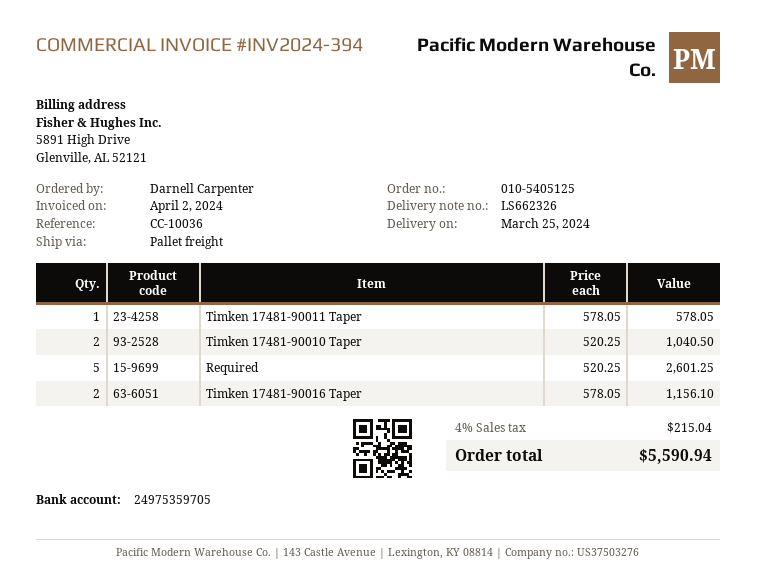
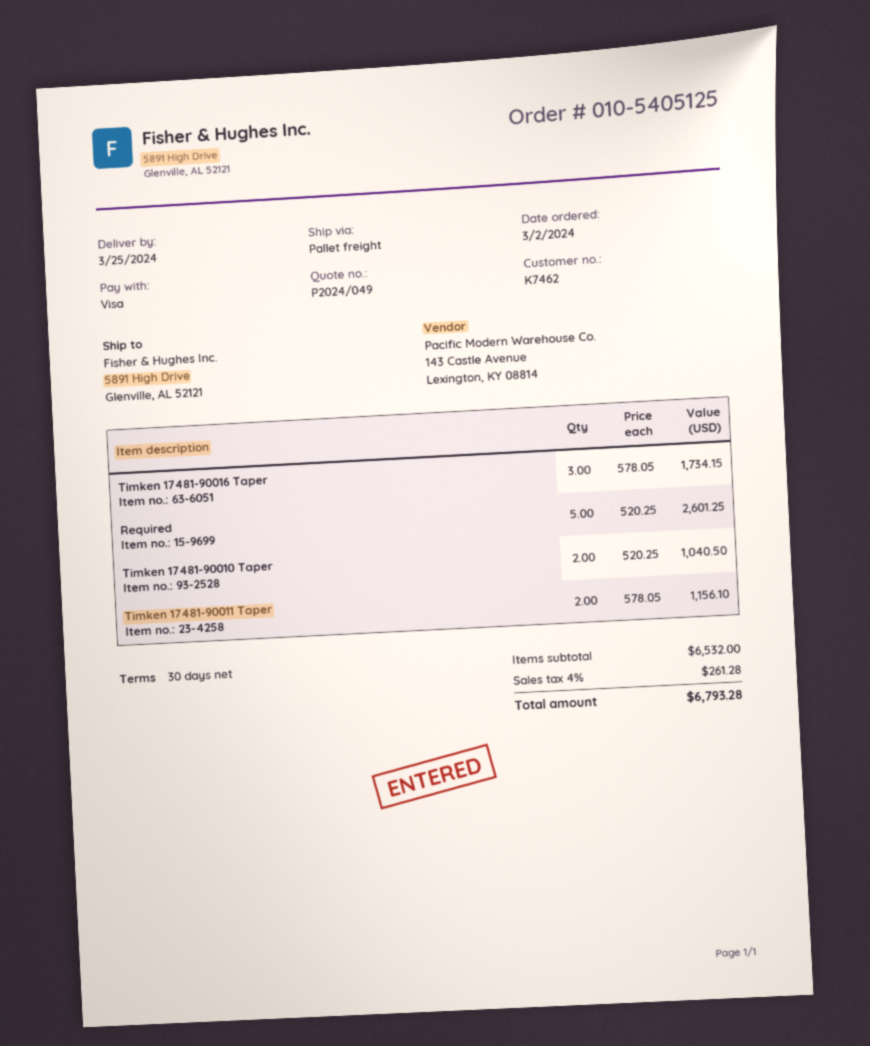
Timken 17481-90011 Taper: 1 x 578.05 = 578.05 -> 2 x 578.05 = 1156.10
Timken 17481-90016 Taper: 2 x 578.05 = 1156.10 -> 3 x 578.05 = 1734.15
tax: 4% = 215.04 -> 4% = 261.28
total: 5590.94 -> 6793.28

